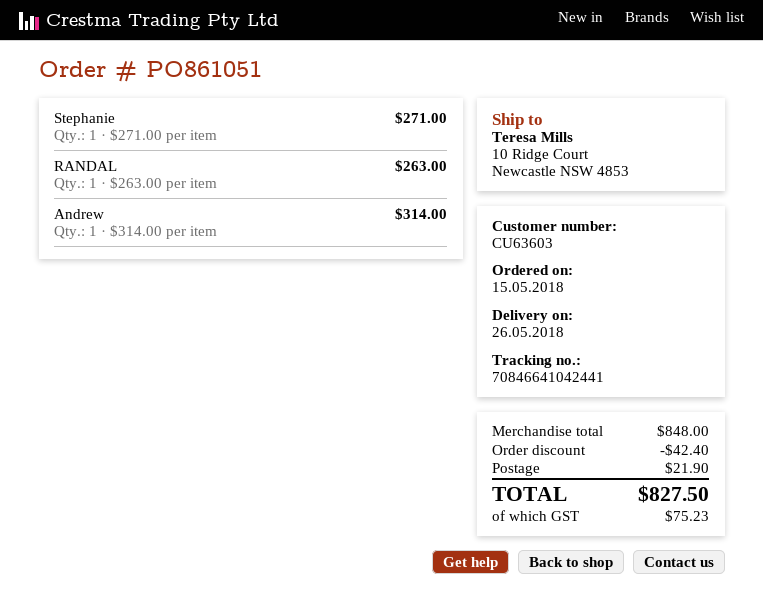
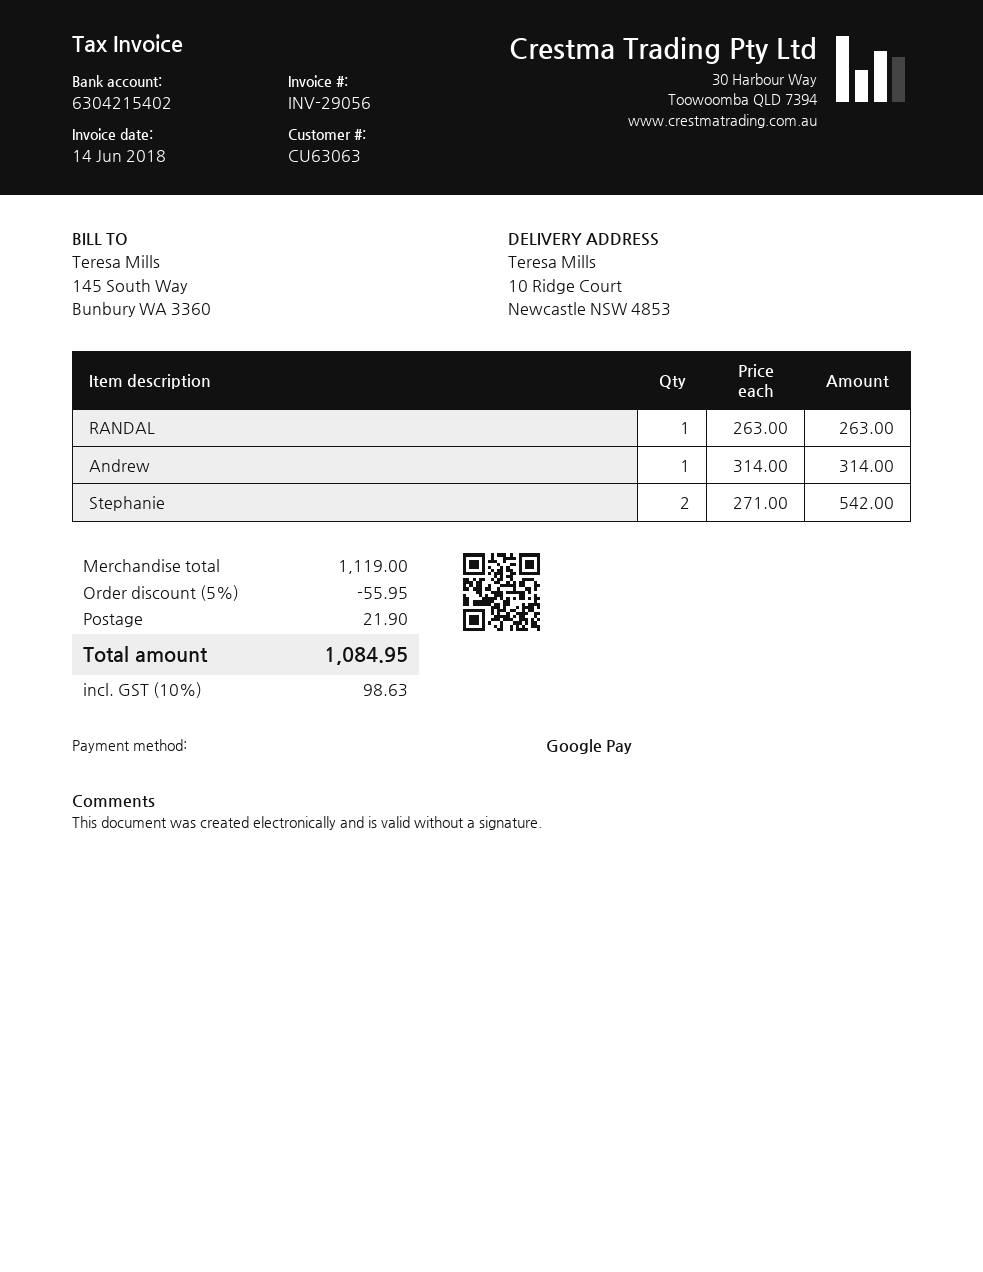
customer number: CU63603 -> CU63063
Stephanie: 1 x 271.00 = 271.00 -> 2 x 271.00 = 542.00
subtotal: 848.00 -> 1119.00
discount: 42.40 -> 55.95
tax: 75.23 -> 98.63
total: 827.50 -> 1084.95

